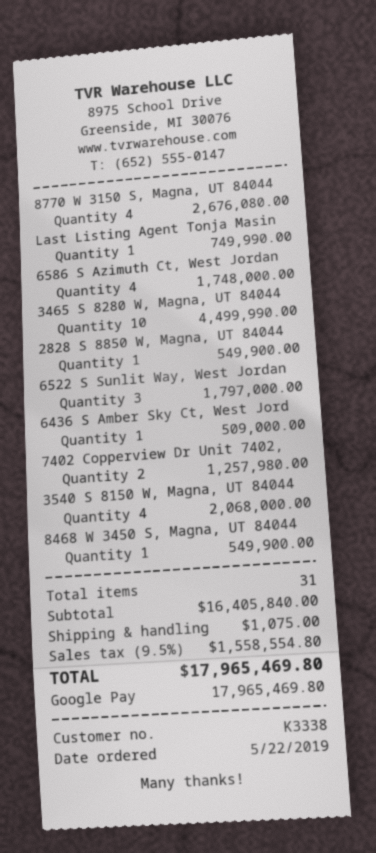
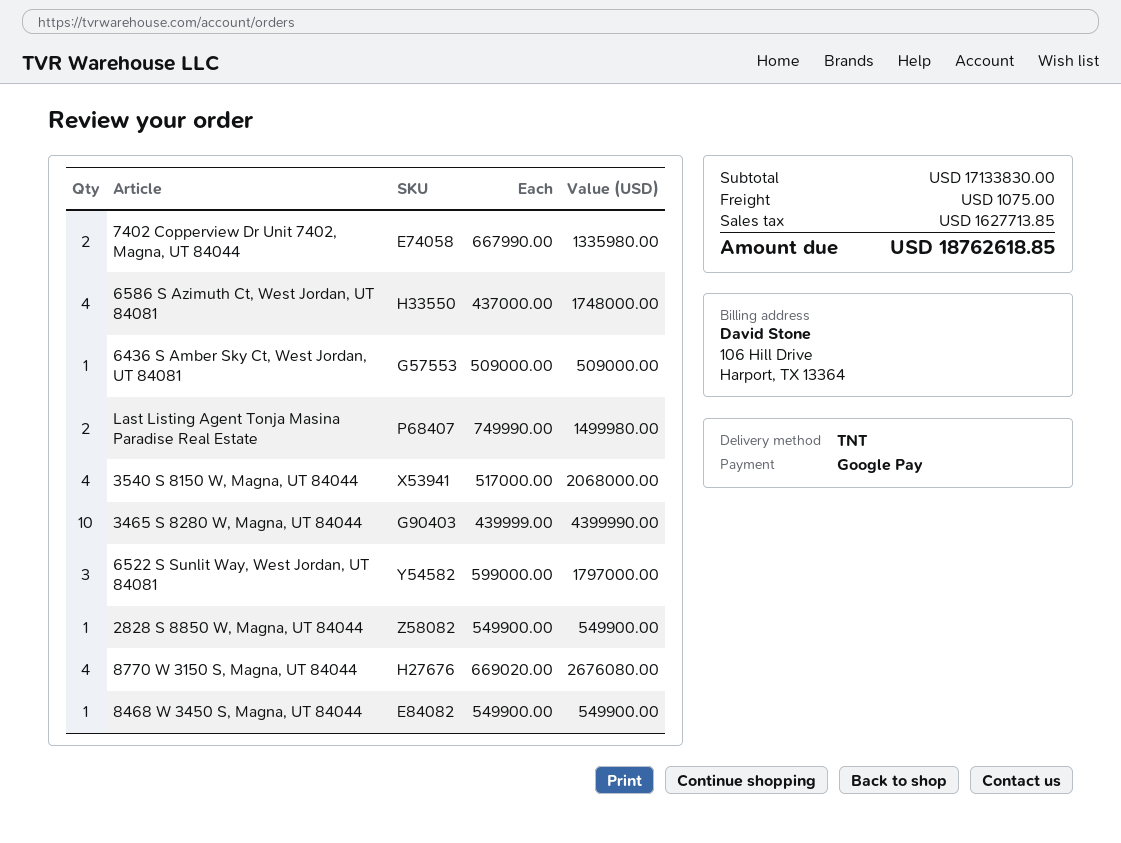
Last Listing Agent Tonja Masin: 1 for 749990.00 -> 2 for 1499980.00
3465 S 8280 W, Magna, UT 84044: 10 for 4499990.00 -> 10 for 4399990.00
7402 Copperview Dr Unit 7402,: 2 for 1257980.00 -> 2 for 1335980.00
subtotal: 16405840.00 -> 17133830.00
tax: 1558554.80 -> 1627713.85
total: 17965469.80 -> 18762618.85

